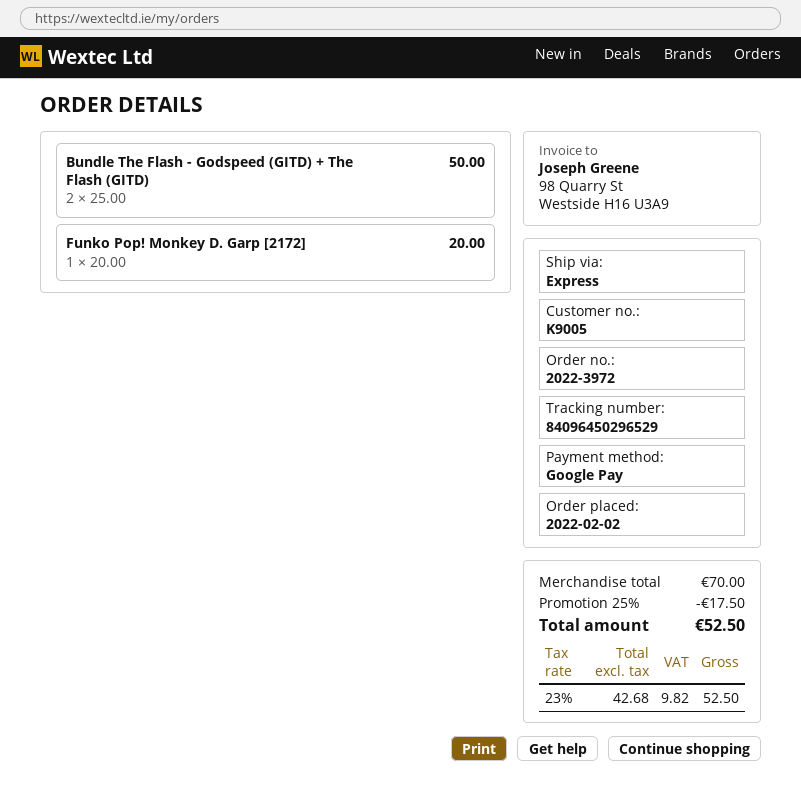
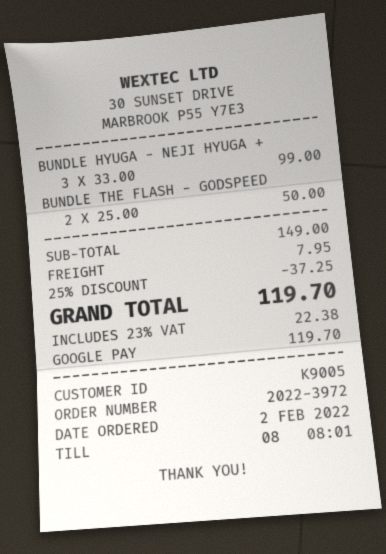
Funko Pop! Monkey D. Garp [2172]: 1 x 20.00 = 20.00 -> none
BUNDLE HYUGA - NEJI HYUGA +: none -> 3 x 33.00 = 99.00
subtotal: 70.00 -> 149.00
discount: 25% = 17.50 -> 25% = 37.25
shipping: none -> 7.95
tax: 23% = 9.82 -> 23% = 22.38
total: 52.50 -> 119.70

